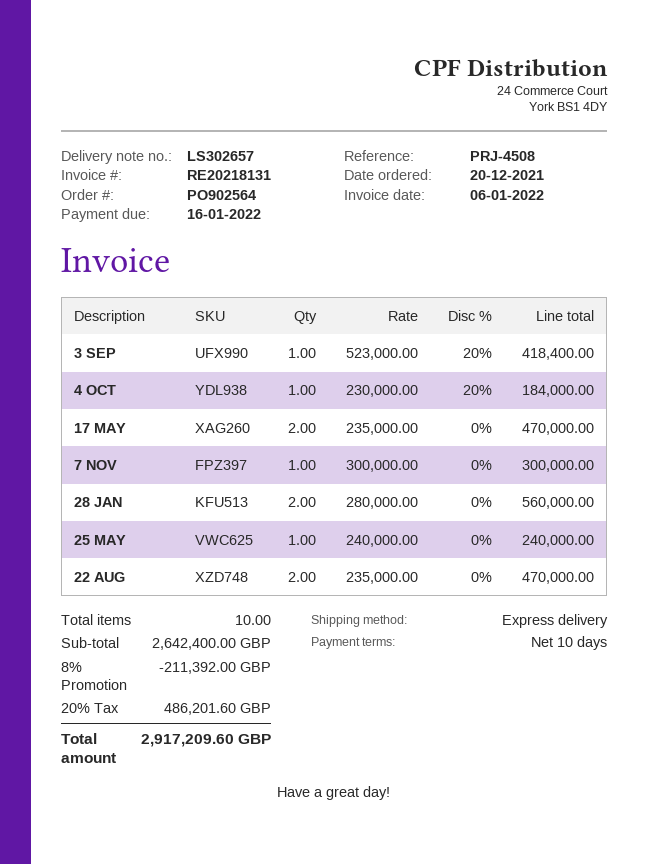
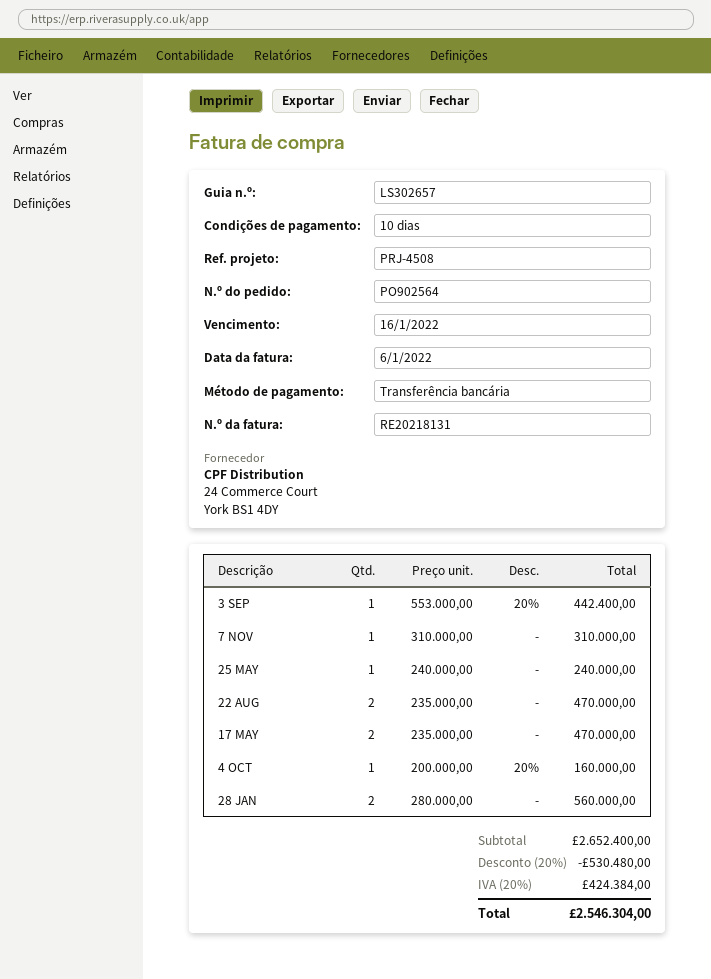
3 SEP: 1 x 523000.00 - 20% = 418400.00 -> 1 x 553000.00 - 20% = 442400.00
4 OCT: 1 x 230000.00 - 20% = 184000.00 -> 1 x 200000.00 - 20% = 160000.00
7 NOV: 1 x 300000.00 = 300000.00 -> 1 x 310000.00 = 310000.00
subtotal: 2642400.00 -> 2652400.00
discount: 8% = 211392.00 -> 20% = 530480.00
tax: 20% = 486201.60 -> 20% = 424384.00
total: 2917209.60 -> 2546304.00

